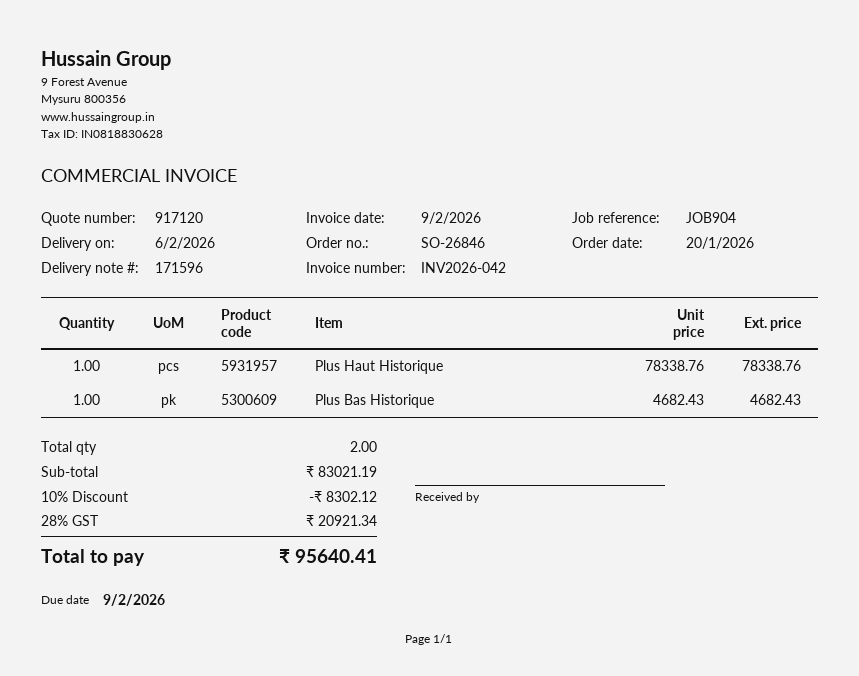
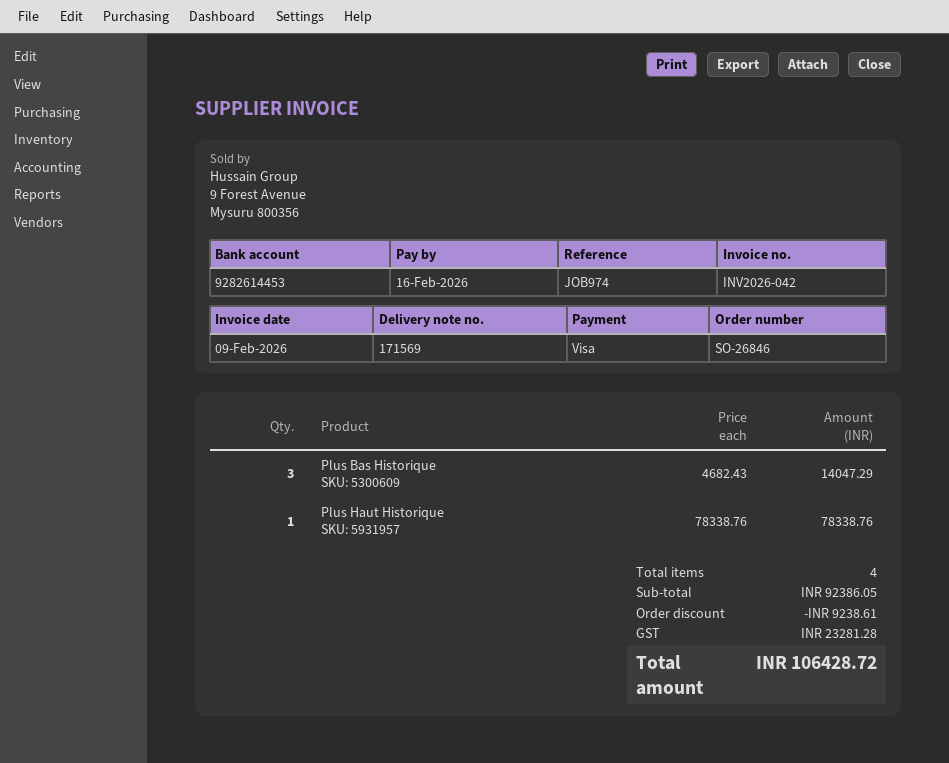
delivery note number: 171596 -> 171569
due date: 2026-02-09 -> 2026-02-16
reference: JOB904 -> JOB974
Plus Bas Historique: 1 x 4682.43 = 4682.43 -> 3 x 4682.43 = 14047.29
total quantity: 2 -> 4
subtotal: 83021.19 -> 92386.05
discount: 8302.12 -> 9238.61
tax: 20921.34 -> 23281.28
total: 95640.41 -> 106428.72

